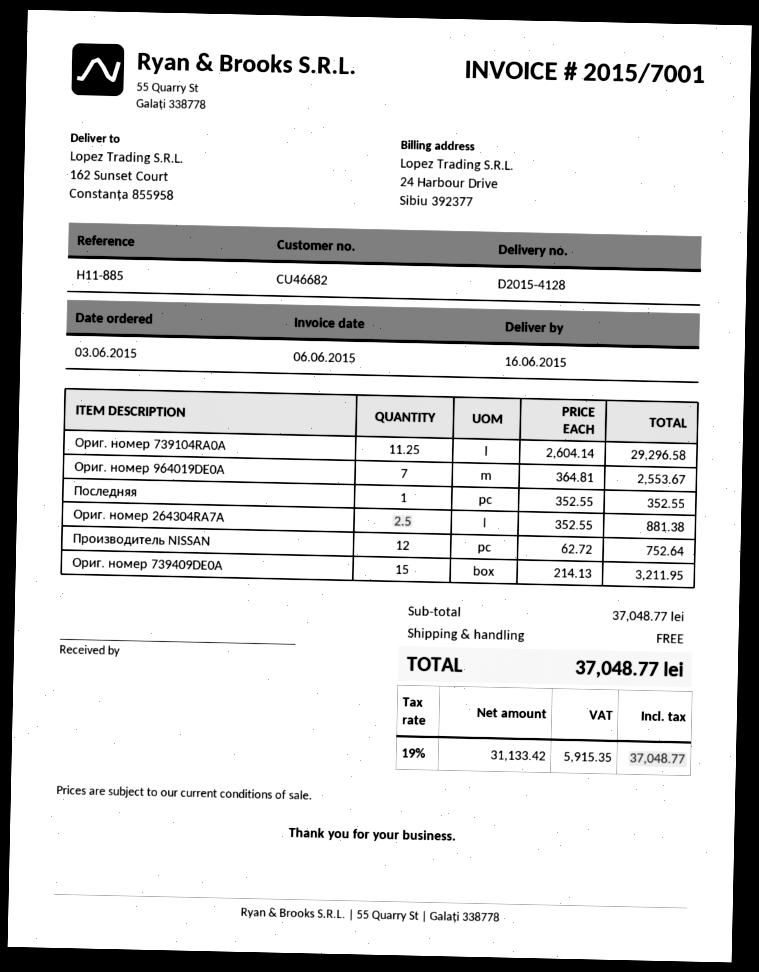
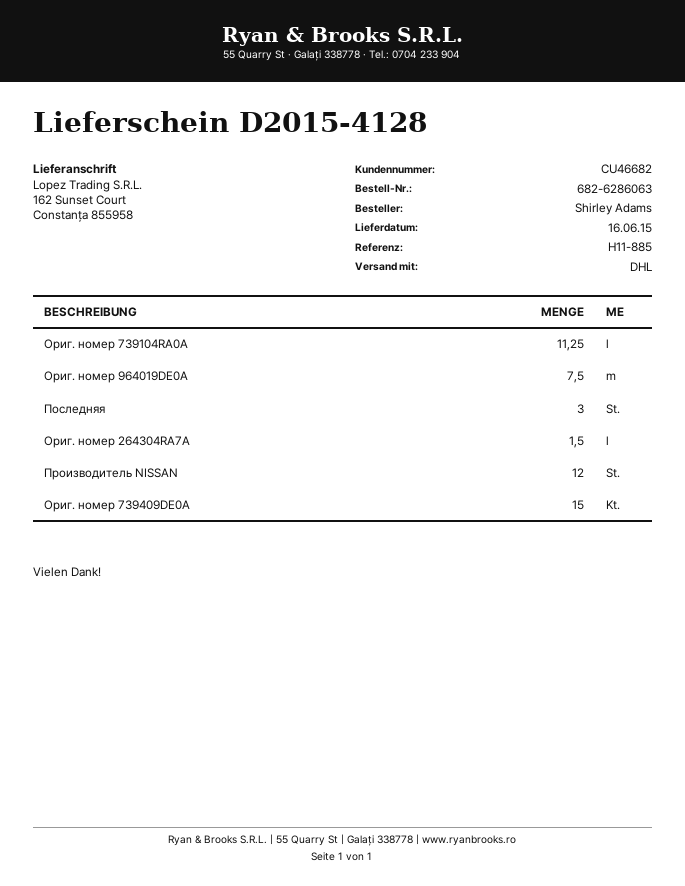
Ориг. номер 964019DE0A: 7 -> 7.5
Последняя: 1 -> 3
Ориг. номер 264304RA7A: 2.5 -> 1.5

